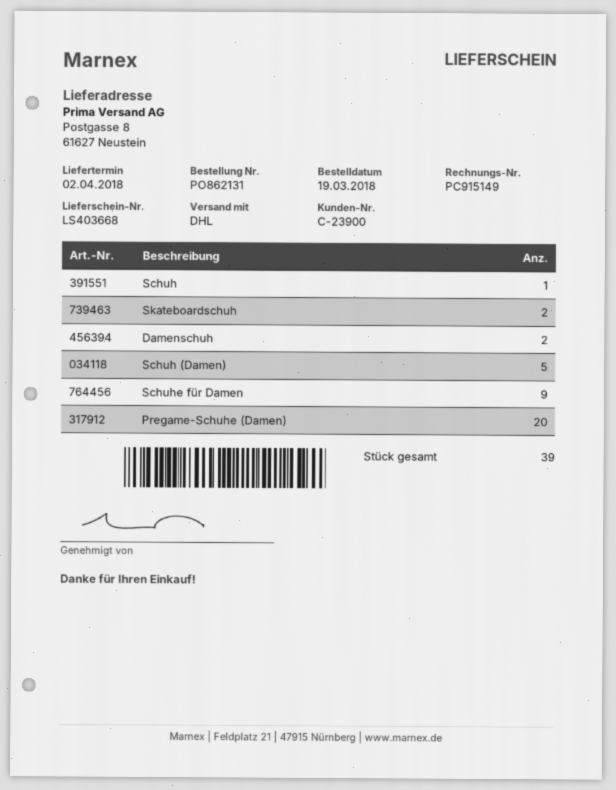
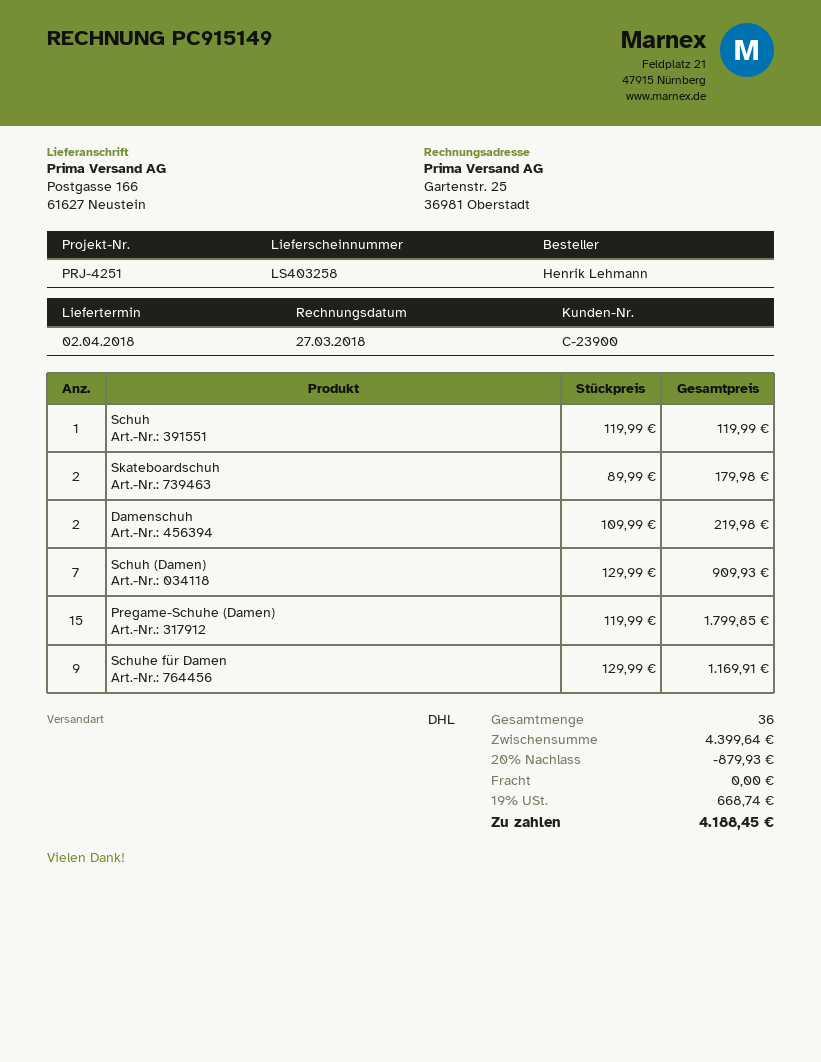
delivery note number: LS403668 -> LS403258
ship to: Postgasse 8, 61627 Neustein -> Postgasse 166, 61627 Neustein
Schuh (Damen): 5 -> 7
Pregame-Schuhe (Damen): 20 -> 15
total quantity: 39 -> 36

